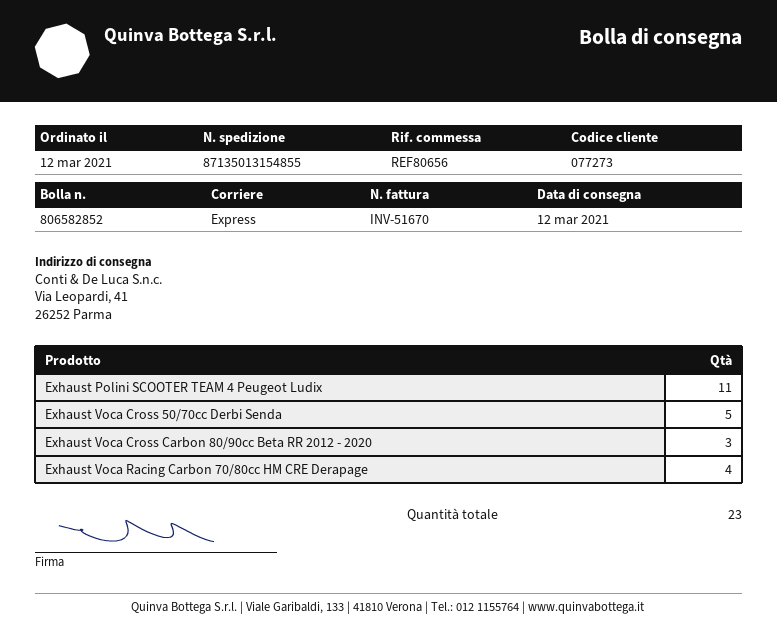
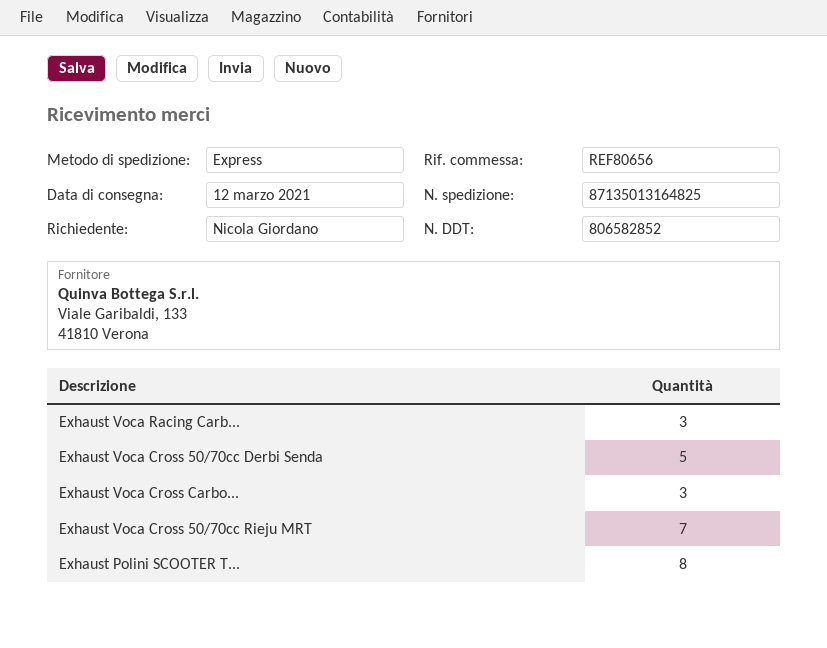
tracking number: 87135013154855 -> 87135013164825
Exhaust Polini SCOOTER TEAM 4 Peugeot Ludix: 11 -> 8
Exhaust Voca Racing Carbon 70/80cc HM CRE Derapage: 4 -> 3
Exhaust Voca Cross 50/70cc Rieju MRT: none -> 7

